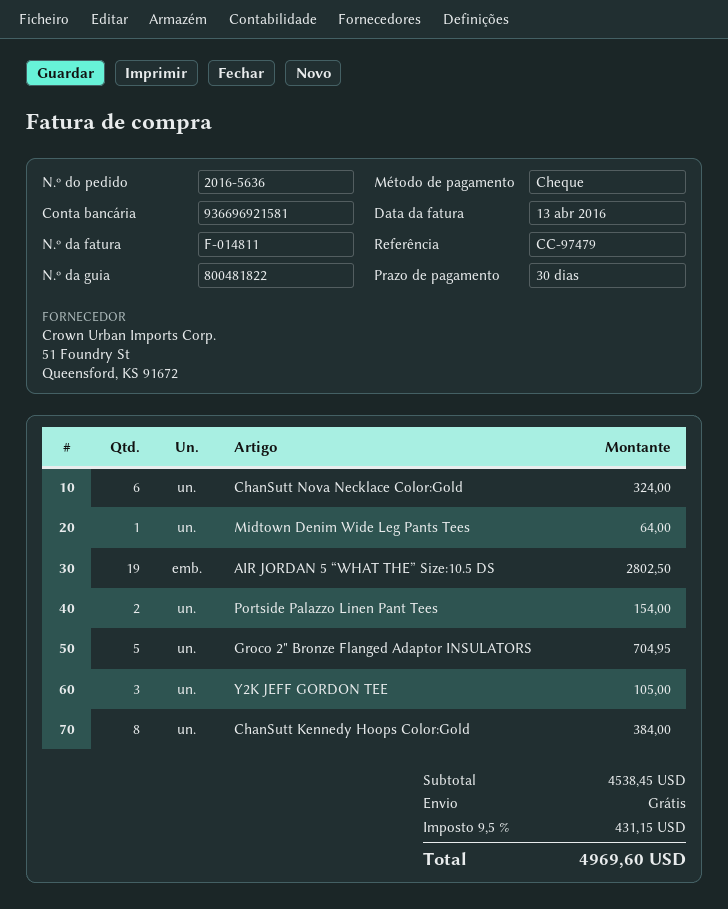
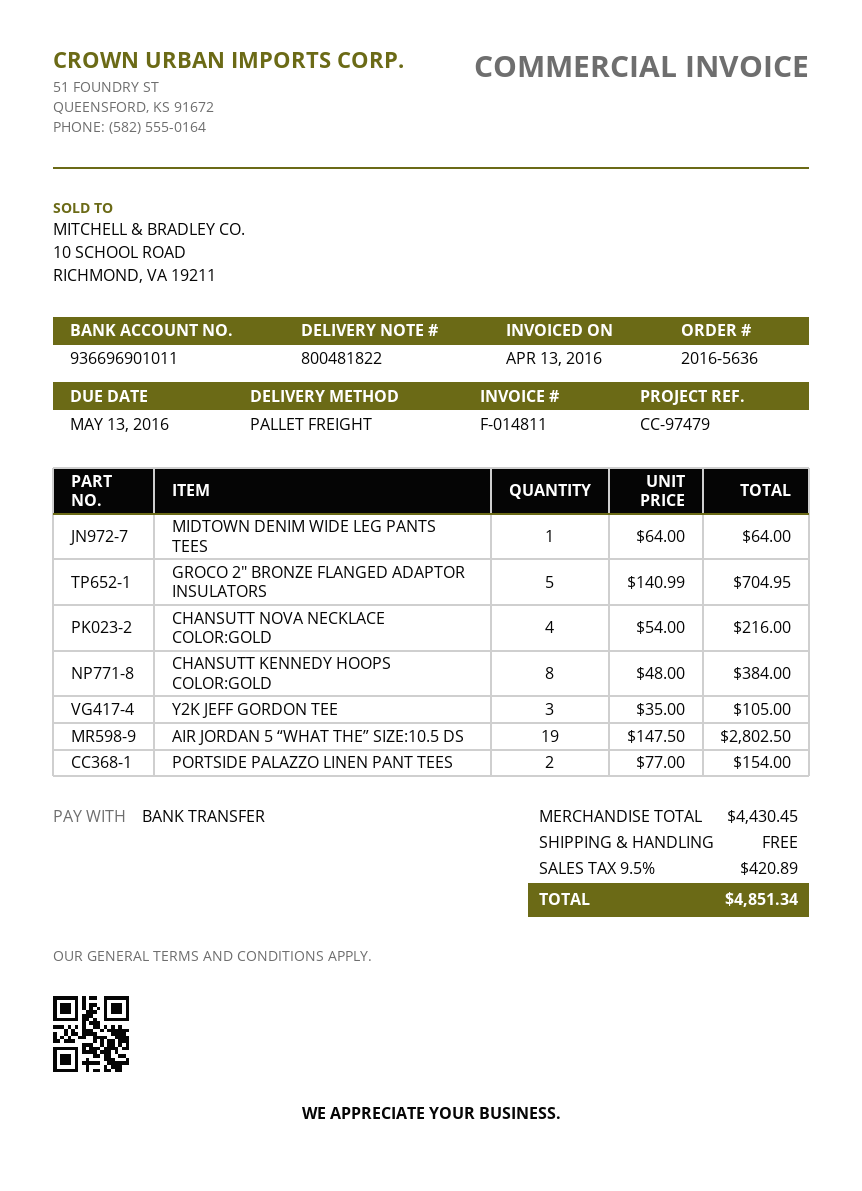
payment method: cheque -> bank transfer
bank account: 936696921581 -> 936696901011
ChanSutt Nova Necklace Color:Gold: 6 for 324.00 -> 4 for 216.00
subtotal: 4538.45 -> 4430.45
tax: 9.5% = 431.15 -> 9.5% = 420.89
total: 4969.60 -> 4851.34

